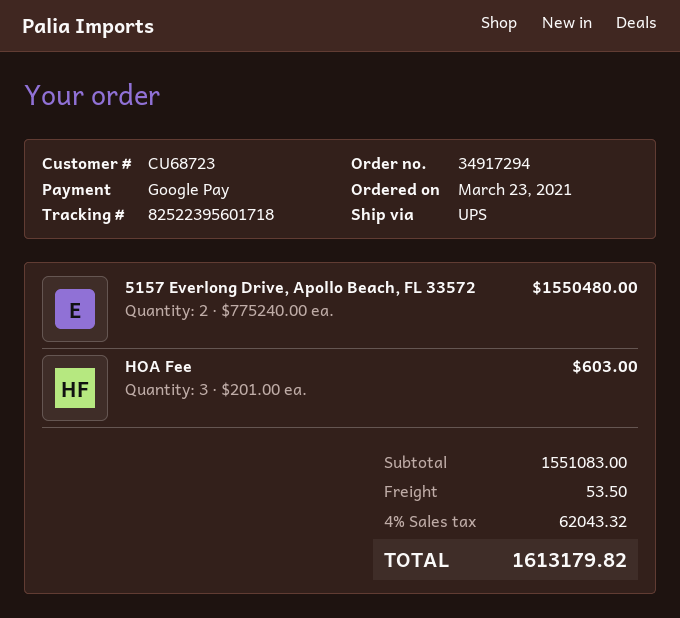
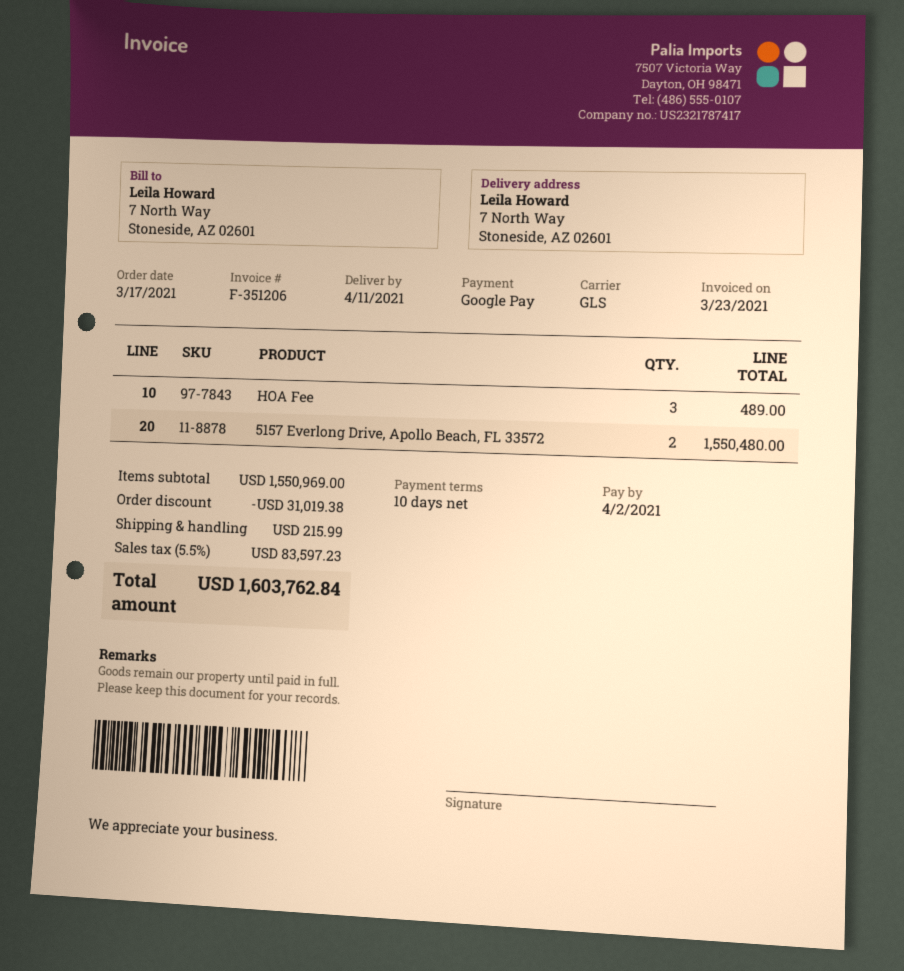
order date: 2021-03-23 -> 2021-03-17
shipping method: UPS -> GLS
HOA Fee: 3 for 603.00 -> 3 for 489.00
subtotal: 1551083.00 -> 1550969.00
discount: none -> 31019.38
shipping: 53.50 -> 215.99
tax: 4% = 62043.32 -> 5.5% = 83597.23
total: 1613179.82 -> 1603762.84

